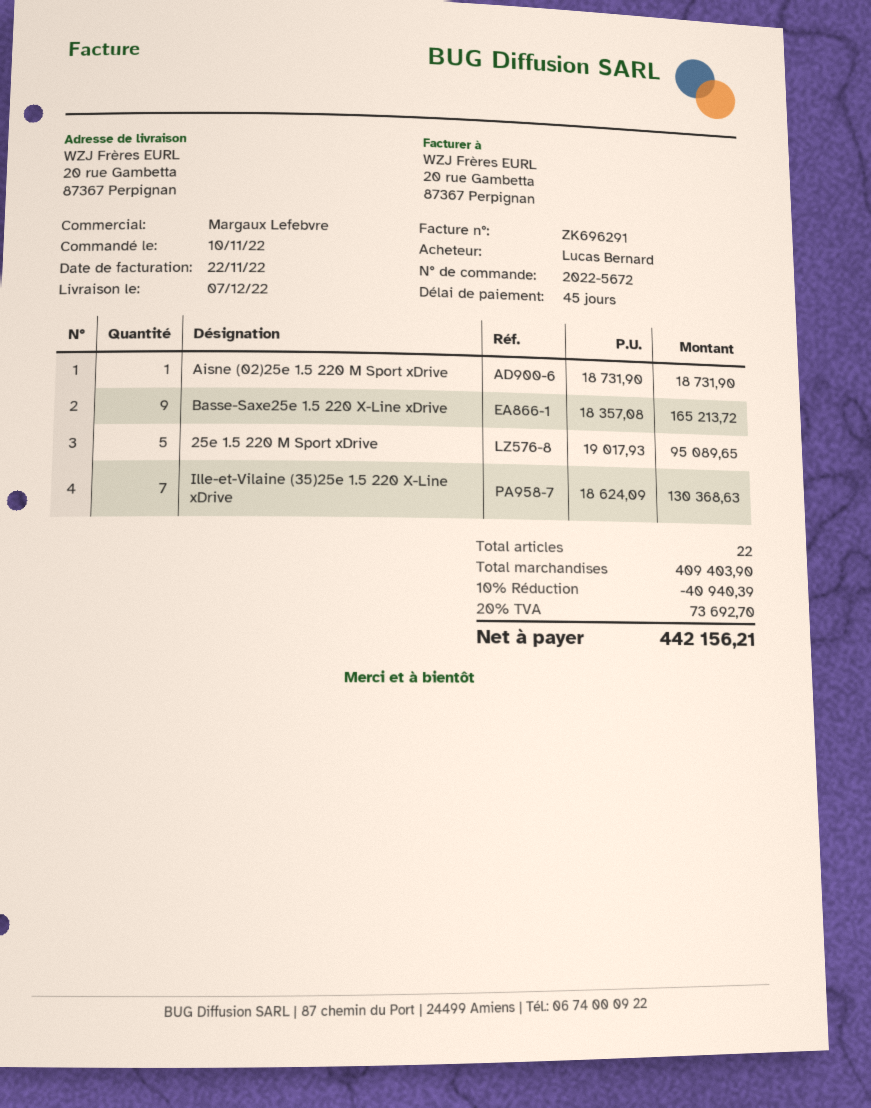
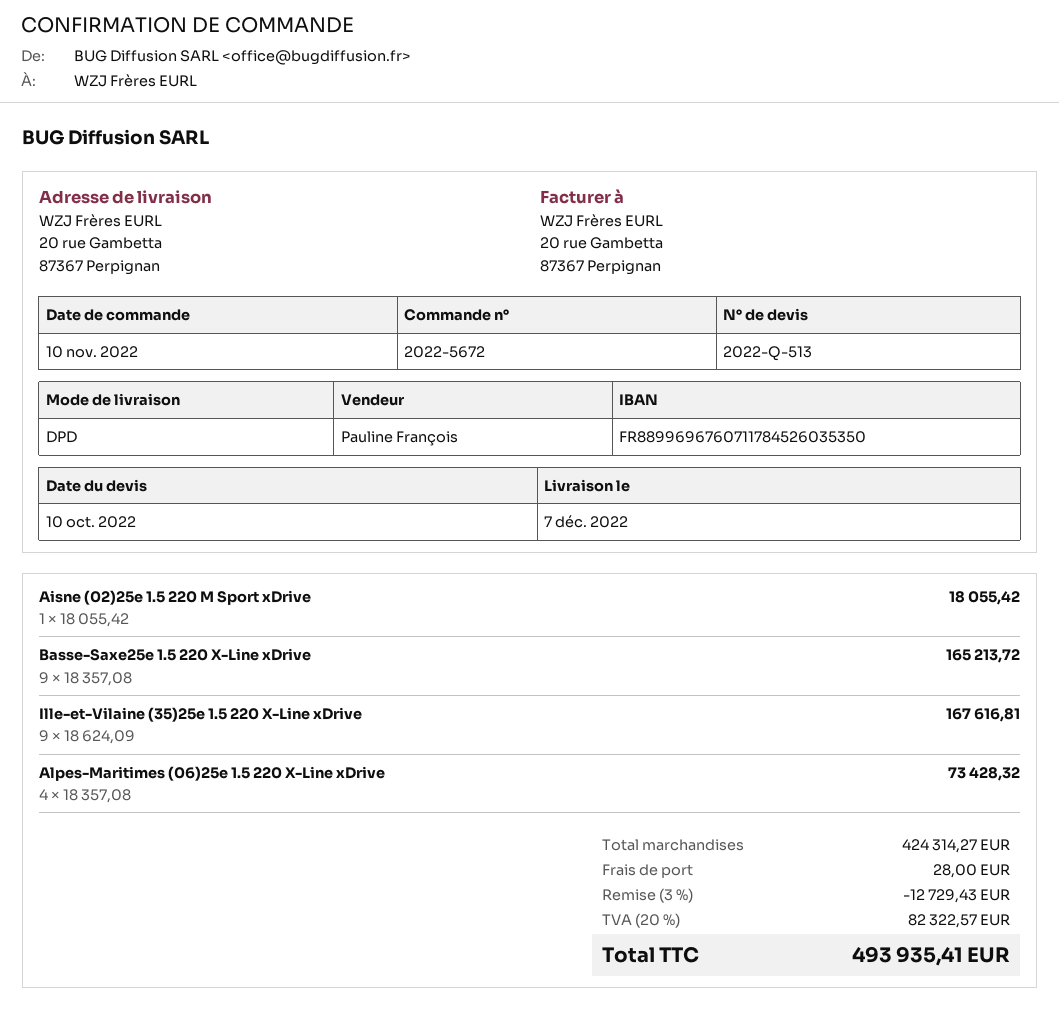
sales rep: Margaux Lefebvre -> Pauline François
Aisne (02)25e 1.5 220 M Sport xDrive: 1 x 18731.90 = 18731.90 -> 1 x 18055.42 = 18055.42
25e 1.5 220 M Sport xDrive: 5 x 19017.93 = 95089.65 -> none
Ille-et-Vilaine (35)25e 1.5 220 X-Line xDrive: 7 x 18624.09 = 130368.63 -> 9 x 18624.09 = 167616.81
Alpes-Maritimes (06)25e 1.5 220 X-Line xDrive: none -> 4 x 18357.08 = 73428.32
subtotal: 409403.90 -> 424314.27
discount: 10% = 40940.39 -> 3% = 12729.43
shipping: none -> 28.00
tax: 20% = 73692.70 -> 20% = 82322.57
total: 442156.21 -> 493935.41

